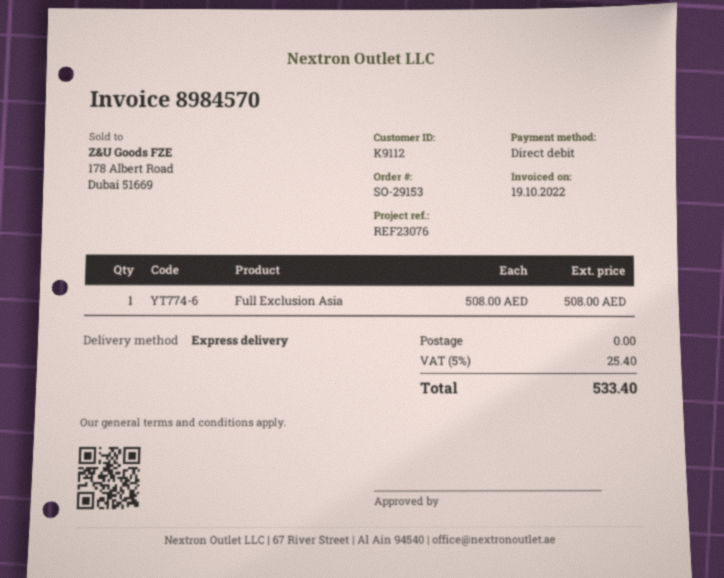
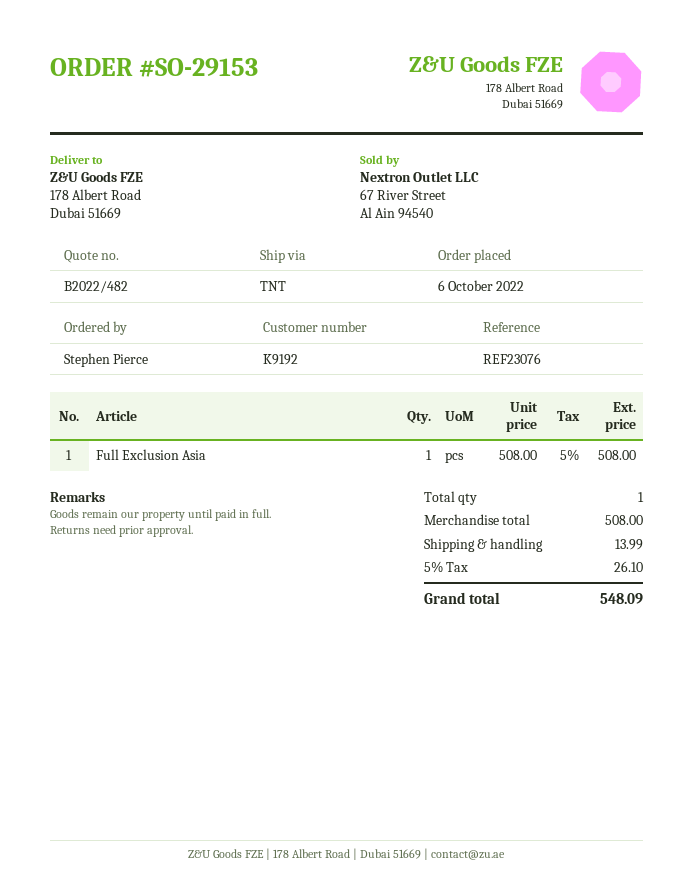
customer number: K9112 -> K9192
shipping method: express -> TNT
shipping: 0.00 -> 13.99
tax: 5% = 25.40 -> 5% = 26.10
total: 533.40 -> 548.09

